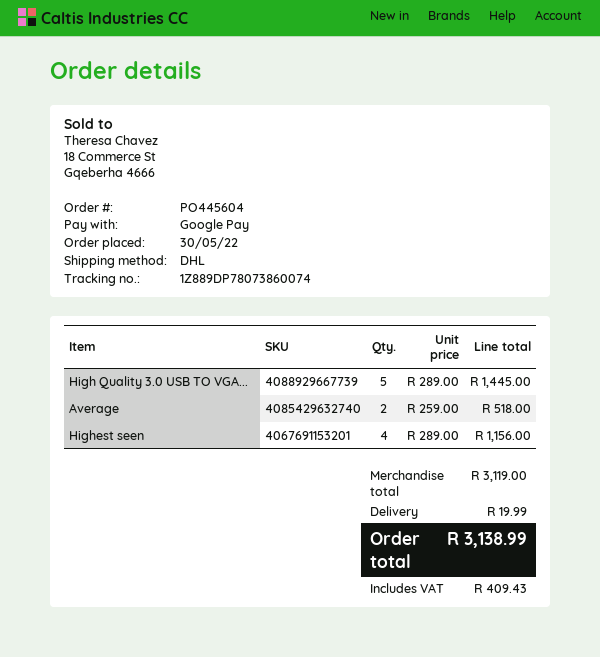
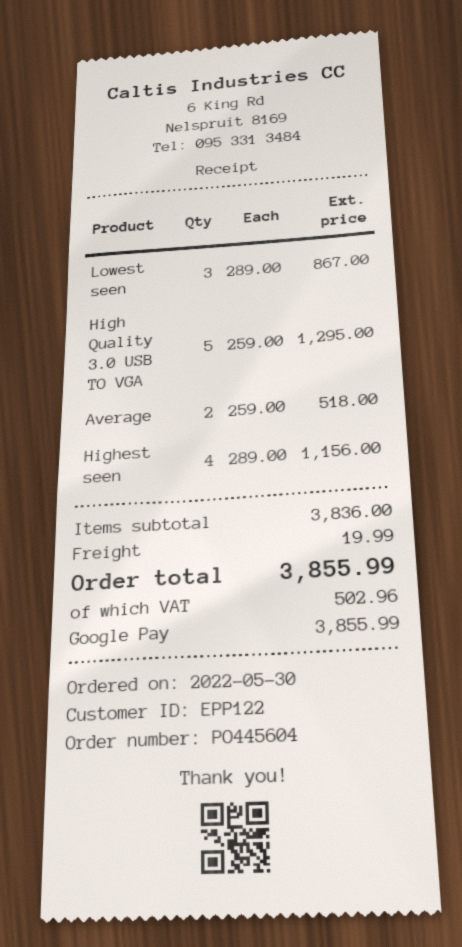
High Quality 3.0 USB TO VGA...: 5 x 289.00 = 1445.00 -> 5 x 259.00 = 1295.00
Lowest seen: none -> 3 x 289.00 = 867.00
subtotal: 3119.00 -> 3836.00
tax: 409.43 -> 502.96
total: 3138.99 -> 3855.99

